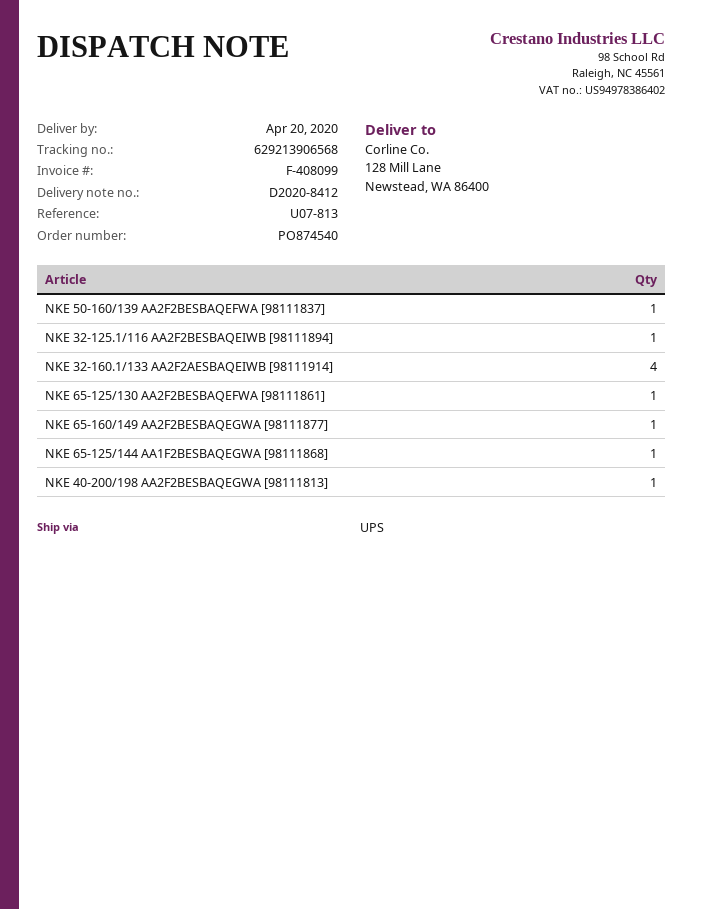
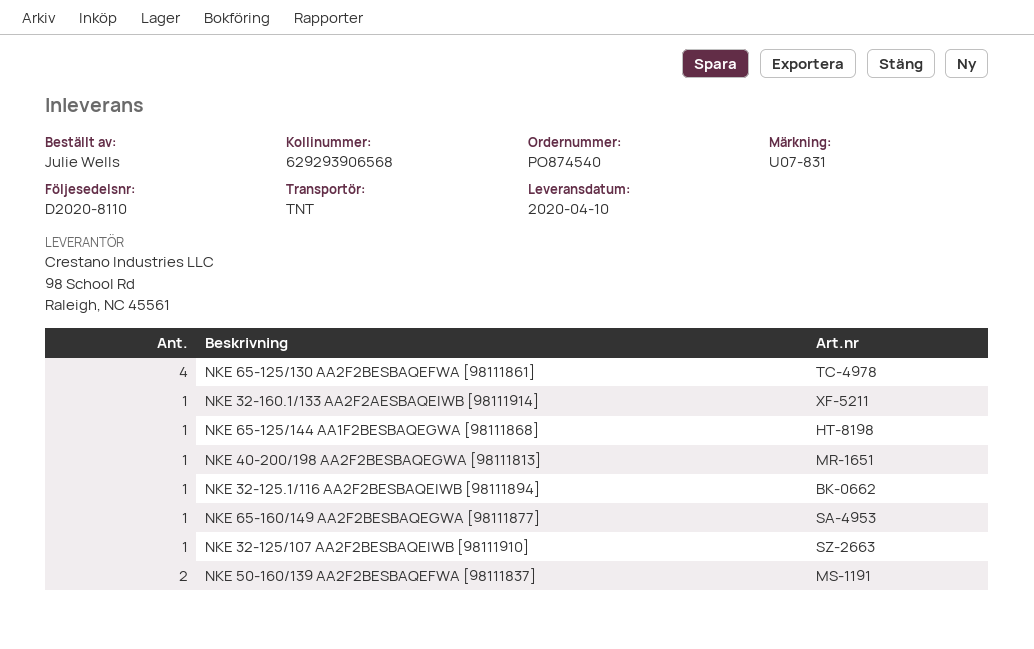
delivery note number: D2020-8412 -> D2020-8110
delivery date: 2020-04-20 -> 2020-04-10
reference: U07-813 -> U07-831
shipping method: UPS -> TNT
tracking number: 629213906568 -> 629293906568
NKE 50-160/139 AA2F2BESBAQEFWA [98111837]: 1 -> 2
NKE 32-160.1/133 AA2F2AESBAQEIWB [98111914]: 4 -> 1
NKE 65-125/130 AA2F2BESBAQEFWA [98111861]: 1 -> 4
NKE 32-125/107 AA2F2BESBAQEIWB [98111910]: none -> 1

